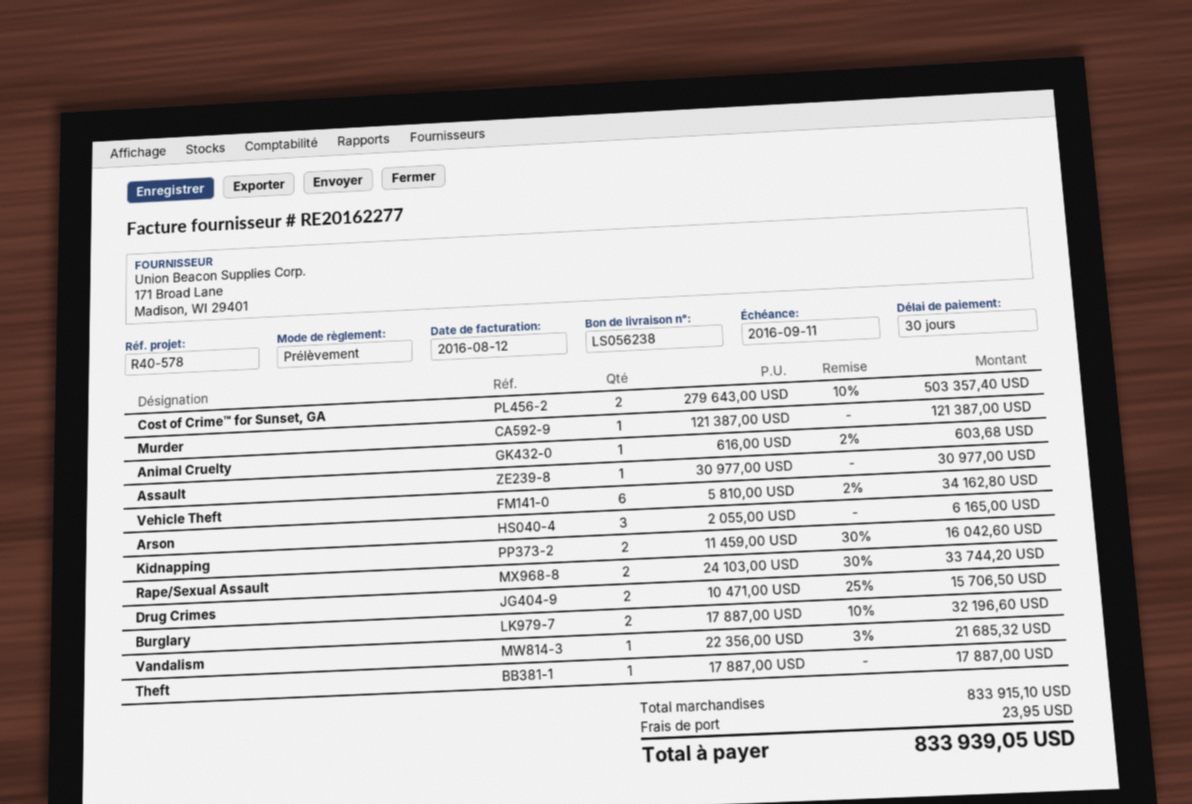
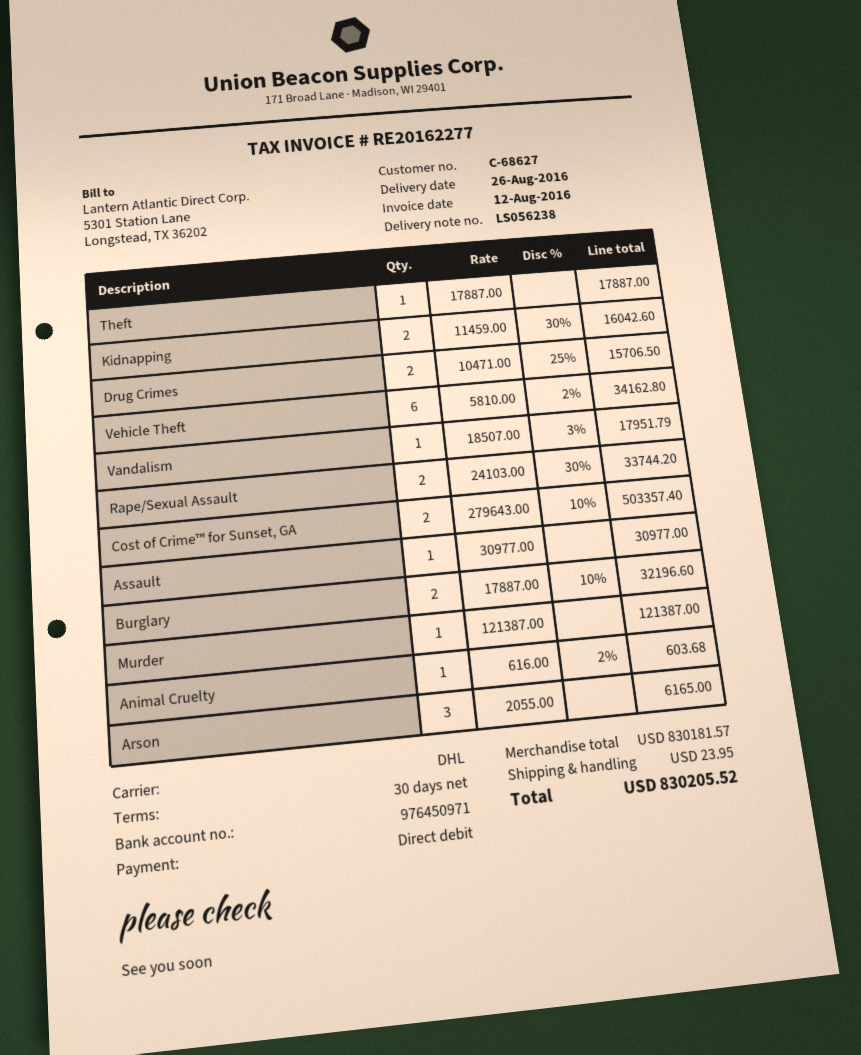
Vandalism: 1 x 22356.00 - 3% = 21685.32 -> 1 x 18507.00 - 3% = 17951.79
subtotal: 833915.10 -> 830181.57
total: 833939.05 -> 830205.52

